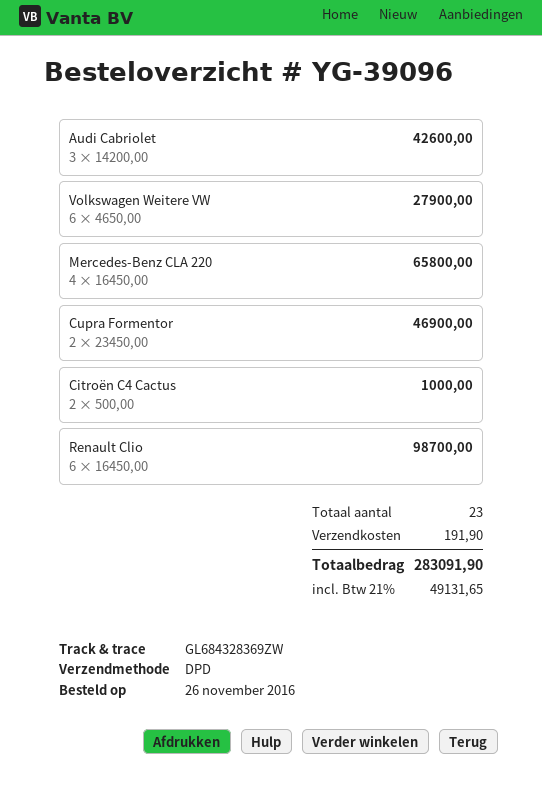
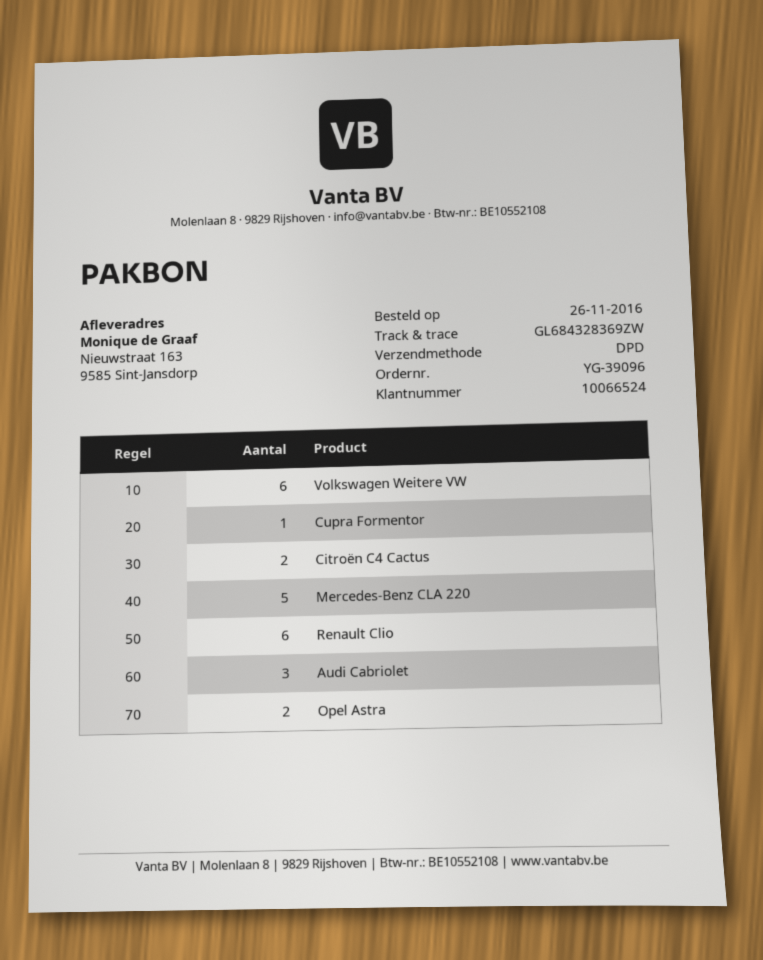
Mercedes-Benz CLA 220: 4 -> 5
Cupra Formentor: 2 -> 1
Opel Astra: none -> 2

